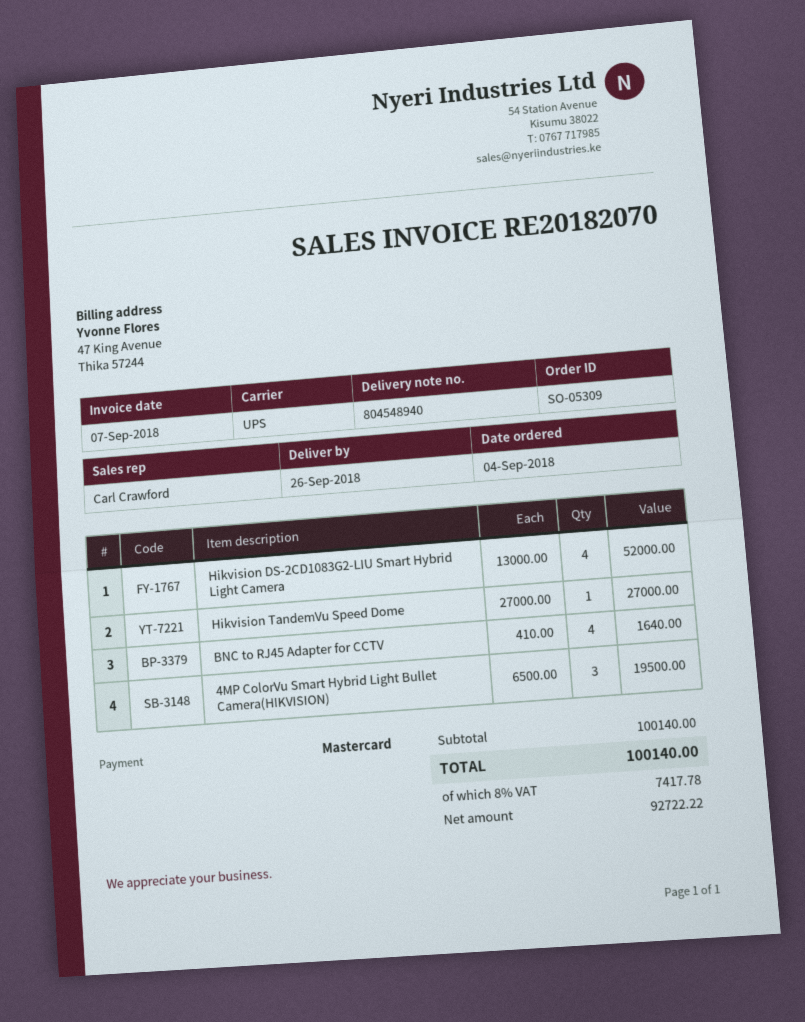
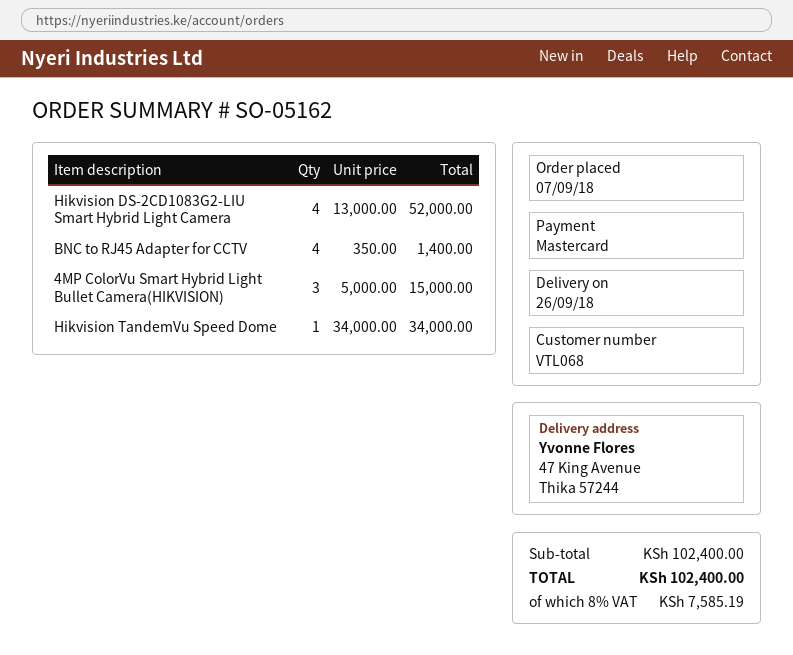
order number: SO-05309 -> SO-05162
order date: 2018-09-04 -> 2018-09-07
Hikvision TandemVu Speed Dome: 1 x 27000.00 = 27000.00 -> 1 x 34000.00 = 34000.00
BNC to RJ45 Adapter for CCTV: 4 x 410.00 = 1640.00 -> 4 x 350.00 = 1400.00
4MP ColorVu Smart Hybrid Light Bullet Camera(HIKVISION): 3 x 6500.00 = 19500.00 -> 3 x 5000.00 = 15000.00
subtotal: 100140.00 -> 102400.00
tax: 8% = 7417.78 -> 8% = 7585.19
total: 100140.00 -> 102400.00

